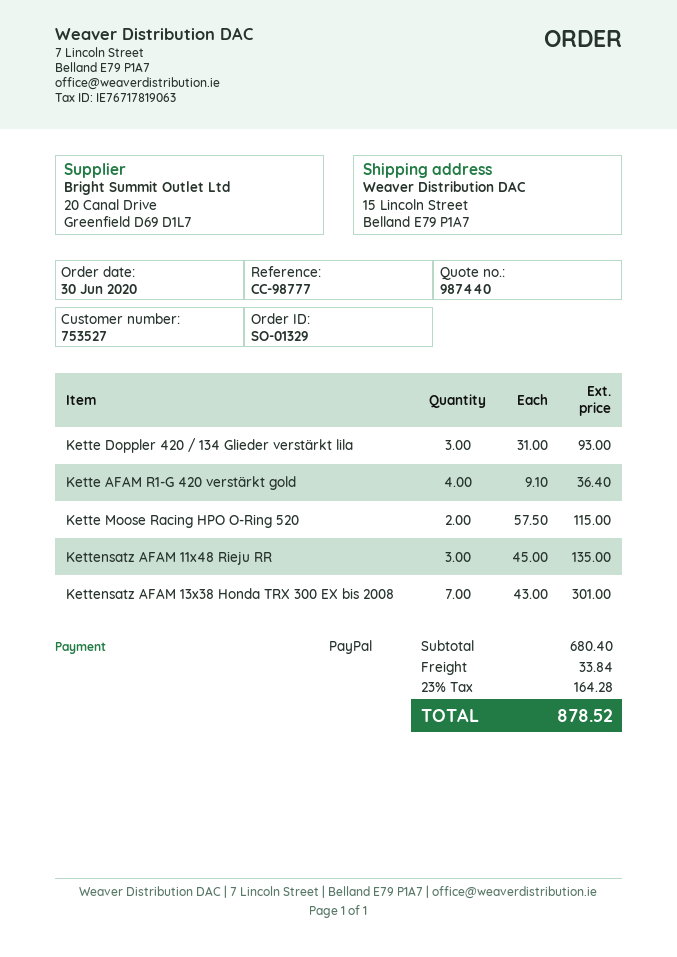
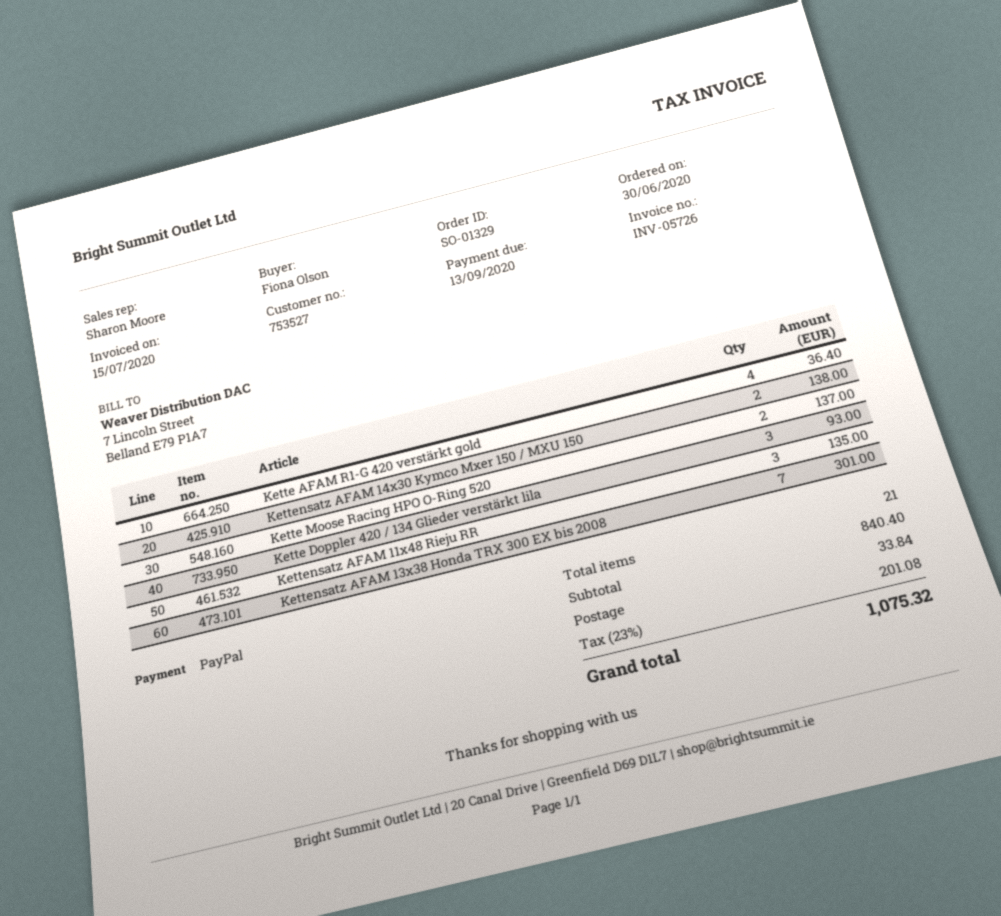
Kette Moose Racing HPO O-Ring 520: 2 for 115.00 -> 2 for 137.00
Kettensatz AFAM 14x30 Kymco Mxer 150 / MXU 150: none -> 2 for 138.00
subtotal: 680.40 -> 840.40
tax: 23% = 164.28 -> 23% = 201.08
total: 878.52 -> 1075.32

